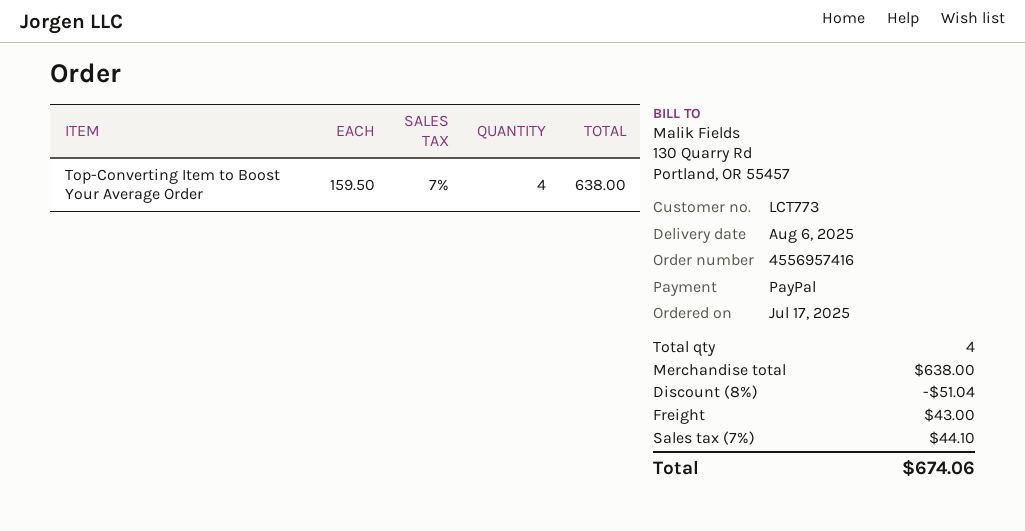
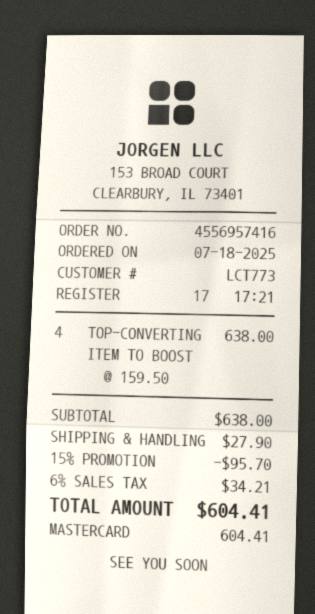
order date: 2025-07-17 -> 2025-07-18
payment method: PayPal -> Mastercard
discount: 8% = 51.04 -> 15% = 95.70
shipping: 43.00 -> 27.90
tax: 7% = 44.10 -> 6% = 34.21
total: 674.06 -> 604.41

